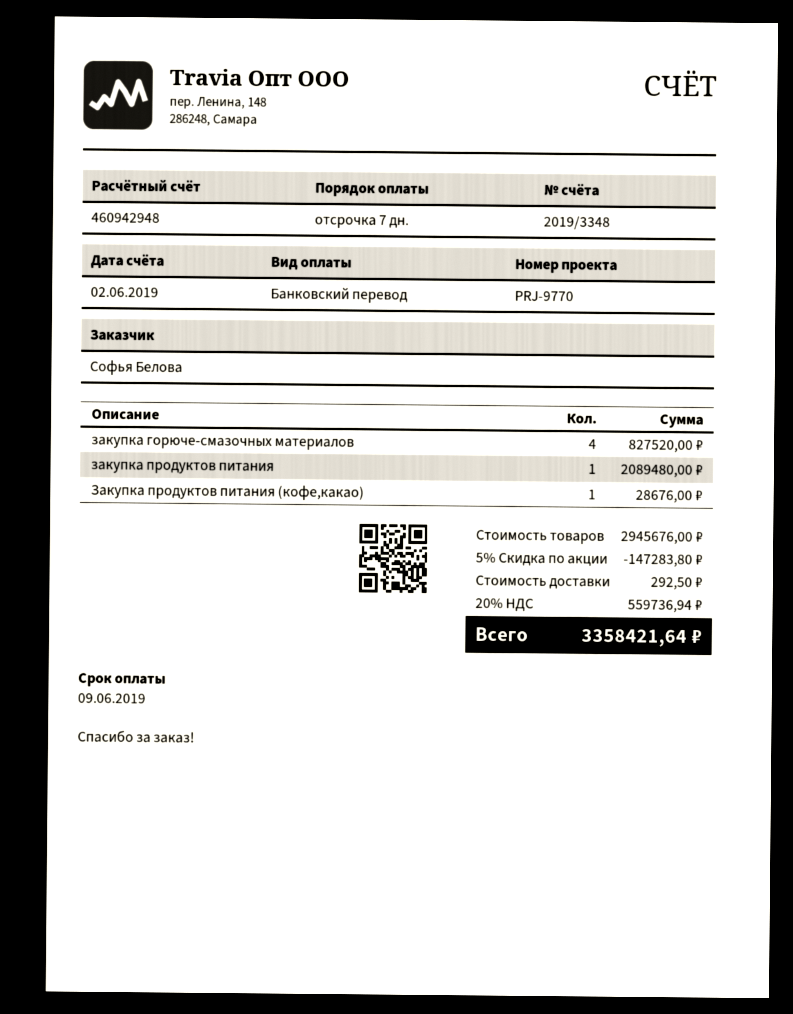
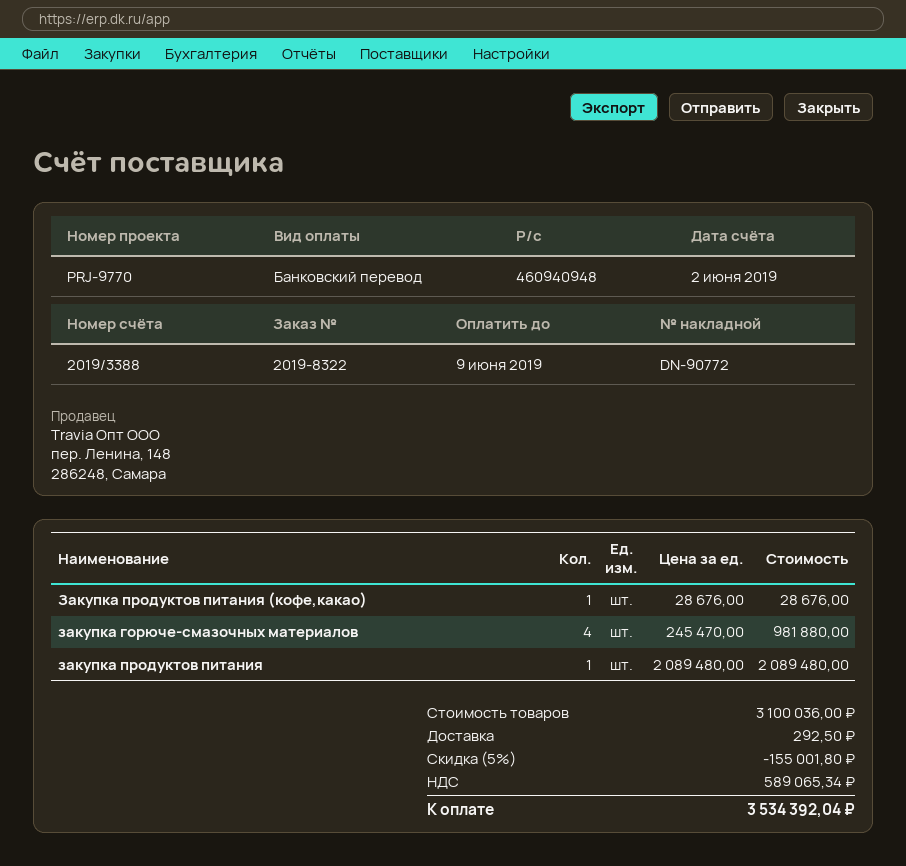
invoice number: 2019/3348 -> 2019/3388
bank account: 460942948 -> 460940948
закупка горюче-смазочных материалов: 4 for 827520.00 -> 4 for 981880.00
subtotal: 2945676.00 -> 3100036.00
discount: 5% = 147283.80 -> 5% = 155001.80
tax: 559736.94 -> 589065.34
total: 3358421.64 -> 3534392.04

